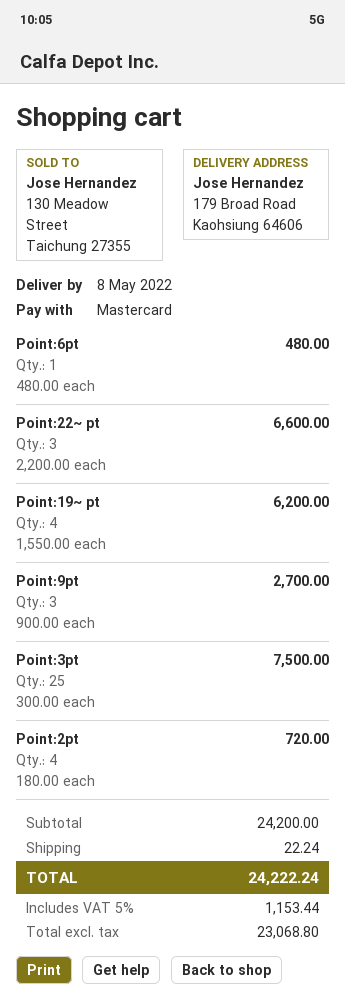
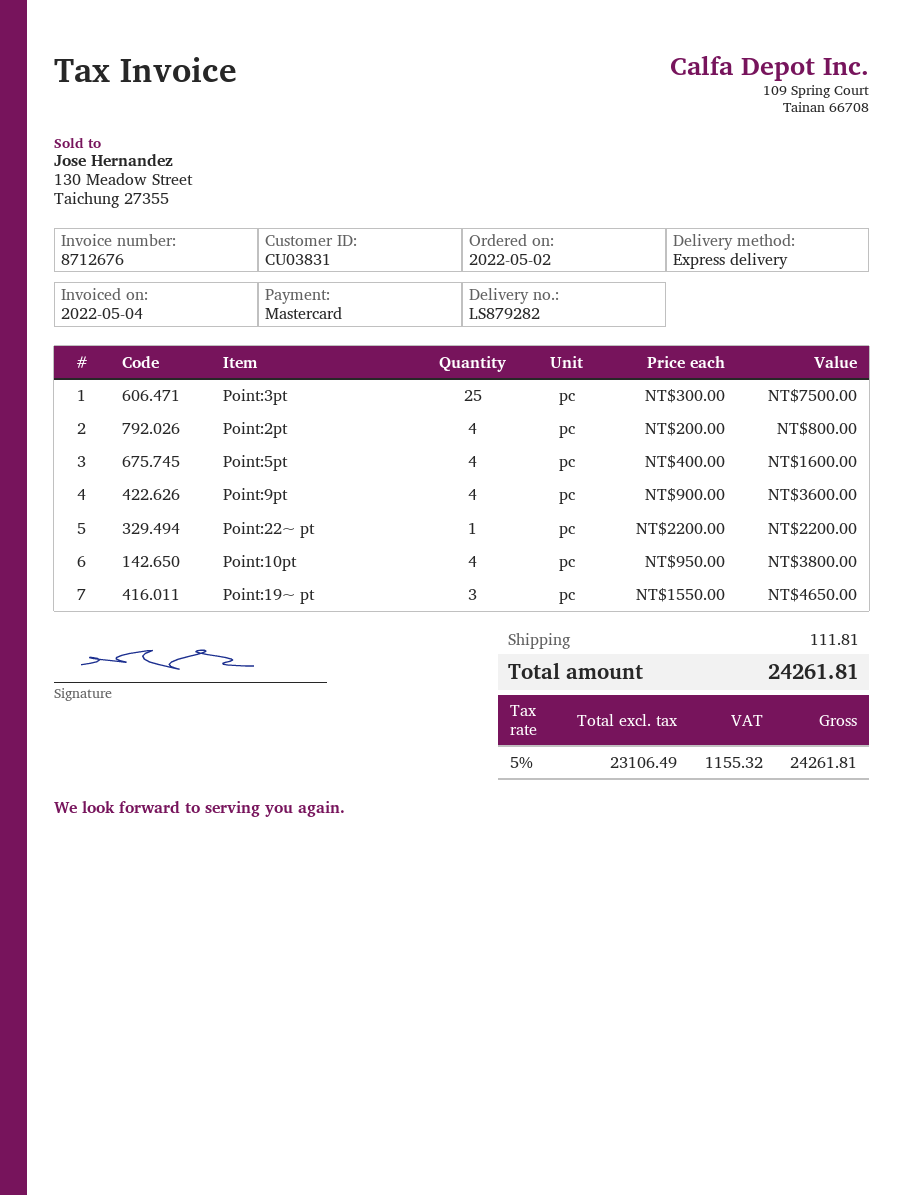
Point:6pt: 1 x 480.00 = 480.00 -> none
Point:22~ pt: 3 x 2200.00 = 6600.00 -> 1 x 2200.00 = 2200.00
Point:19~ pt: 4 x 1550.00 = 6200.00 -> 3 x 1550.00 = 4650.00
Point:9pt: 3 x 900.00 = 2700.00 -> 4 x 900.00 = 3600.00
Point:2pt: 4 x 180.00 = 720.00 -> 4 x 200.00 = 800.00
Point:5pt: none -> 4 x 400.00 = 1600.00
Point:10pt: none -> 4 x 950.00 = 3800.00
shipping: 22.24 -> 111.81
net: 23068.80 -> 23106.49
tax: 5% = 1153.44 -> 5% = 1155.32
total: 24222.24 -> 24261.81

